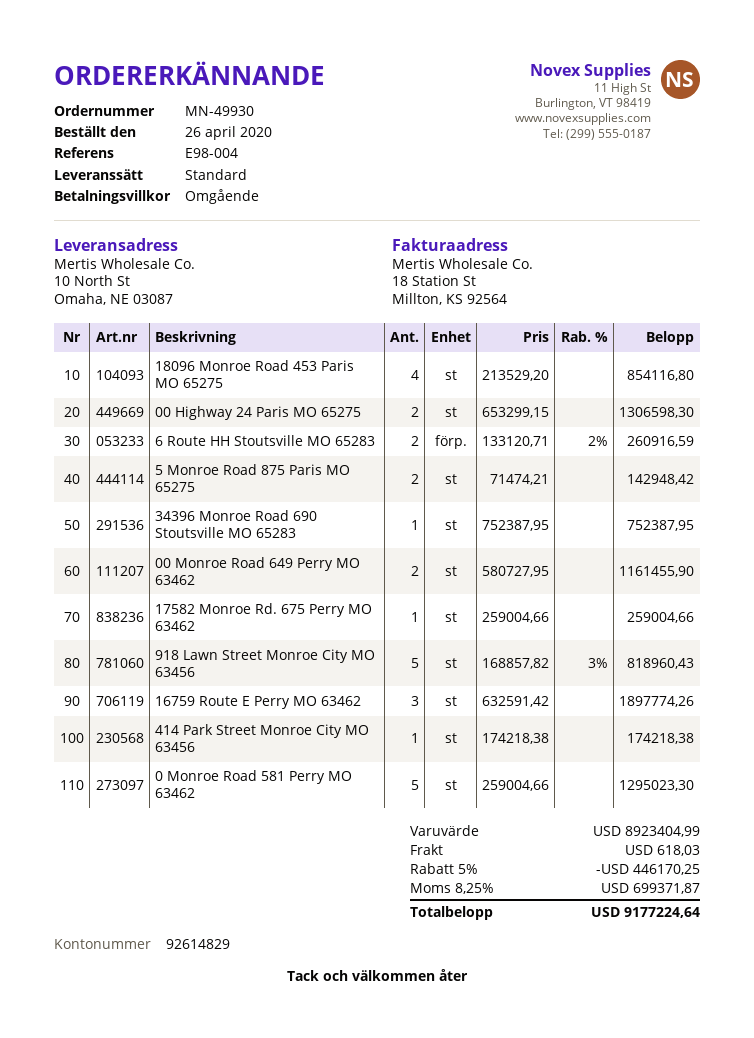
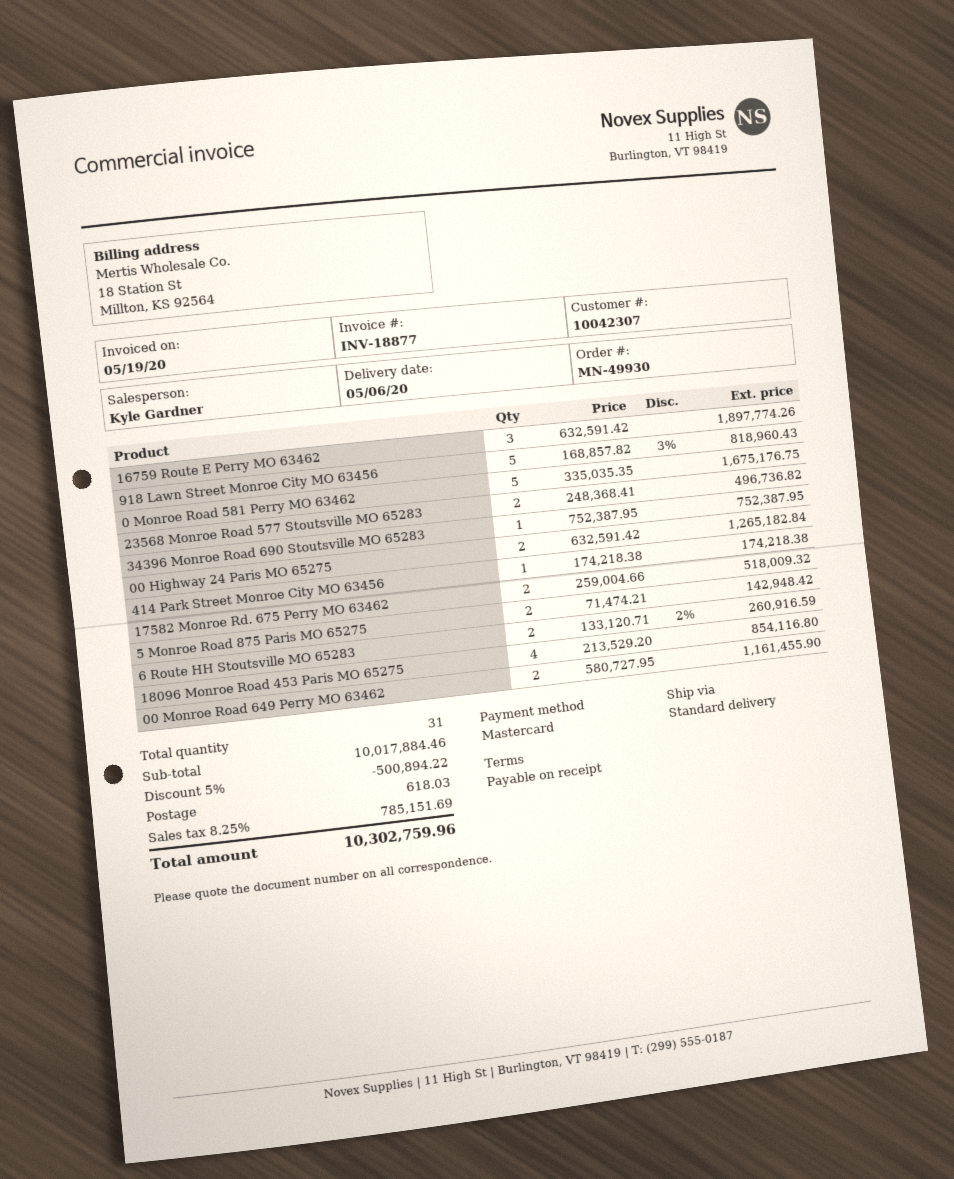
00 Highway 24 Paris MO 65275: 2 x 653299.15 = 1306598.30 -> 2 x 632591.42 = 1265182.84
17582 Monroe Rd. 675 Perry MO 63462: 1 x 259004.66 = 259004.66 -> 2 x 259004.66 = 518009.32
0 Monroe Road 581 Perry MO 63462: 5 x 259004.66 = 1295023.30 -> 5 x 335035.35 = 1675176.75
23568 Monroe Road 577 Stoutsville MO 65283: none -> 2 x 248368.41 = 496736.82
subtotal: 8923404.99 -> 10017884.46
discount: 5% = 446170.25 -> 5% = 500894.22
tax: 8.25% = 699371.87 -> 8.25% = 785151.69
total: 9177224.64 -> 10302759.96

